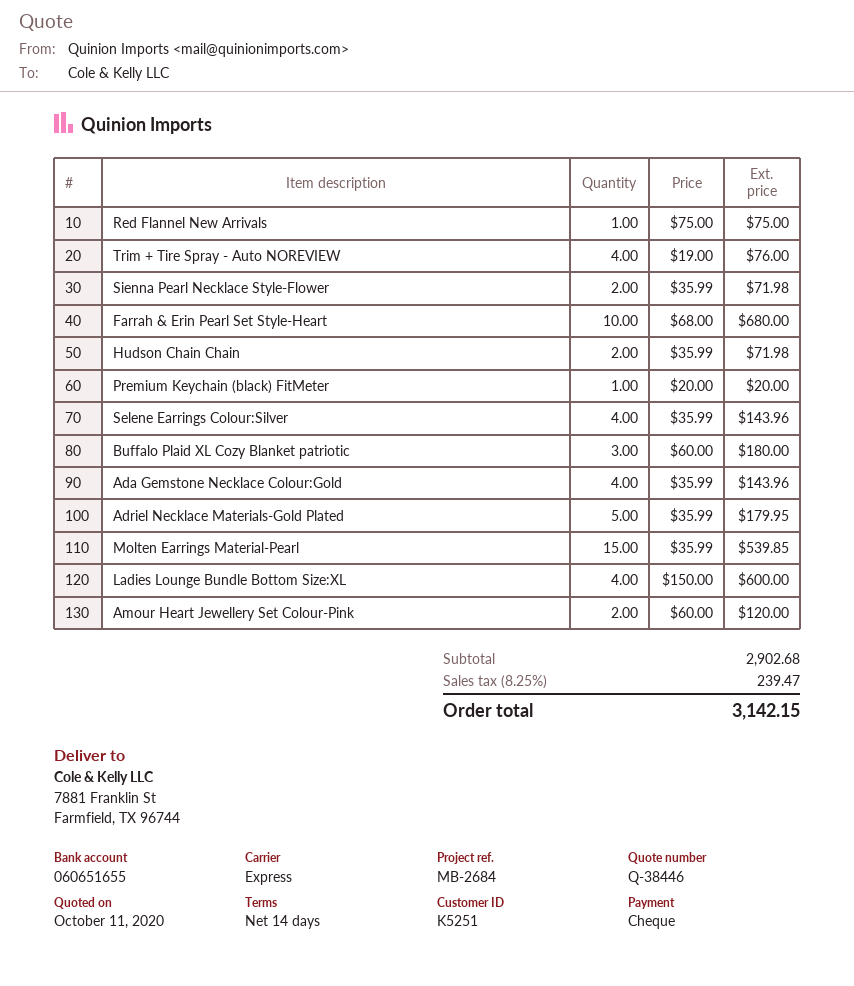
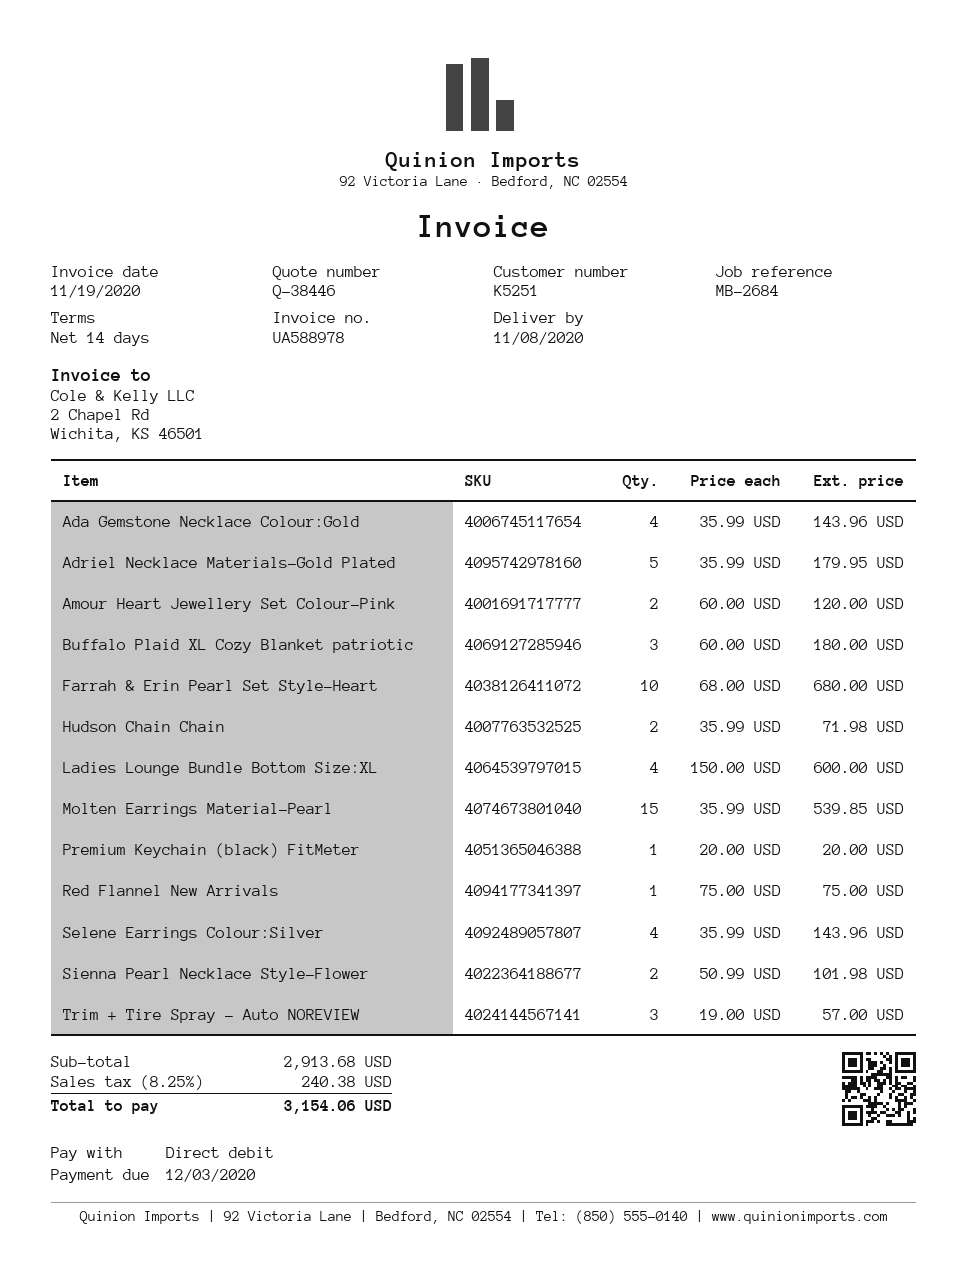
payment method: cheque -> direct debit
Trim + Tire Spray - Auto NOREVIEW: 4 x 19.00 = 76.00 -> 3 x 19.00 = 57.00
Sienna Pearl Necklace Style-Flower: 2 x 35.99 = 71.98 -> 2 x 50.99 = 101.98
subtotal: 2902.68 -> 2913.68
tax: 8.25% = 239.47 -> 8.25% = 240.38
total: 3142.15 -> 3154.06

